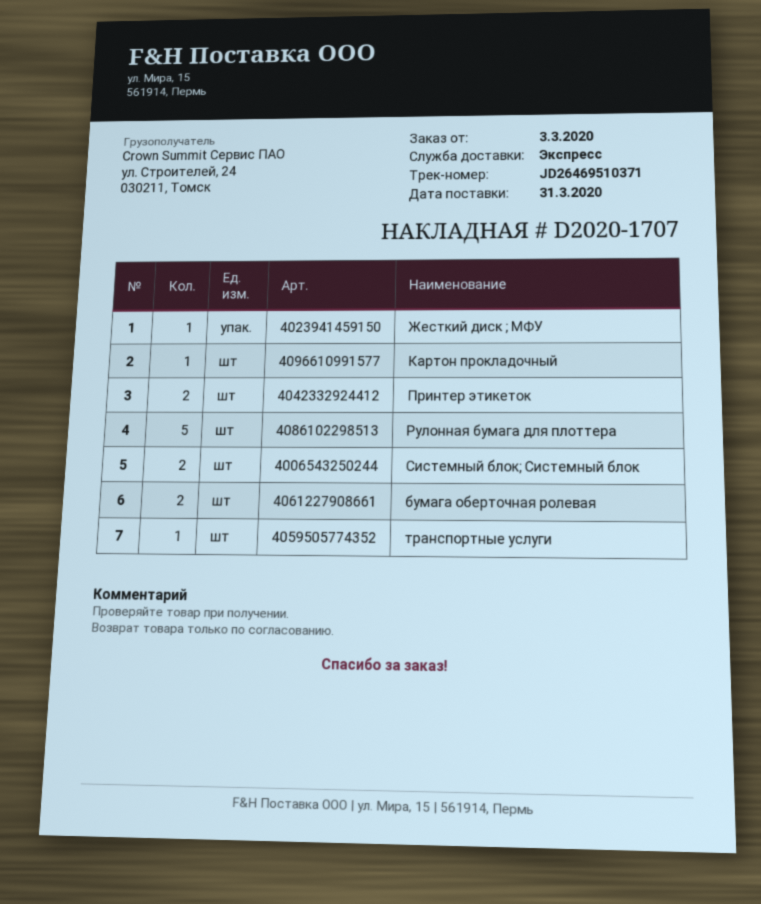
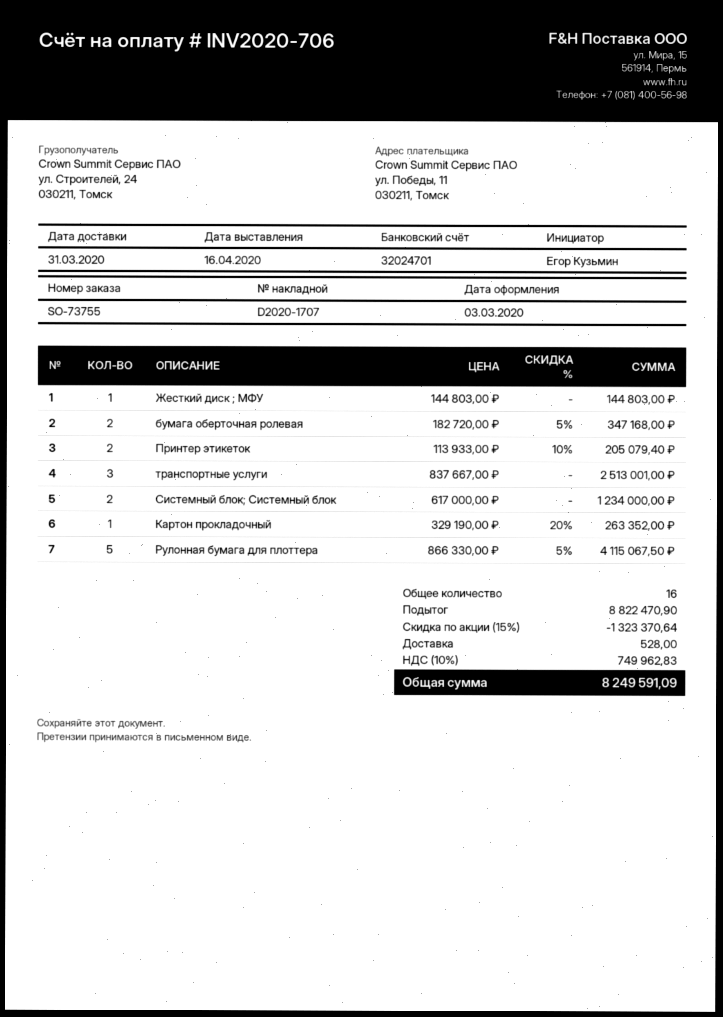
транспортные услуги: 1 -> 3

